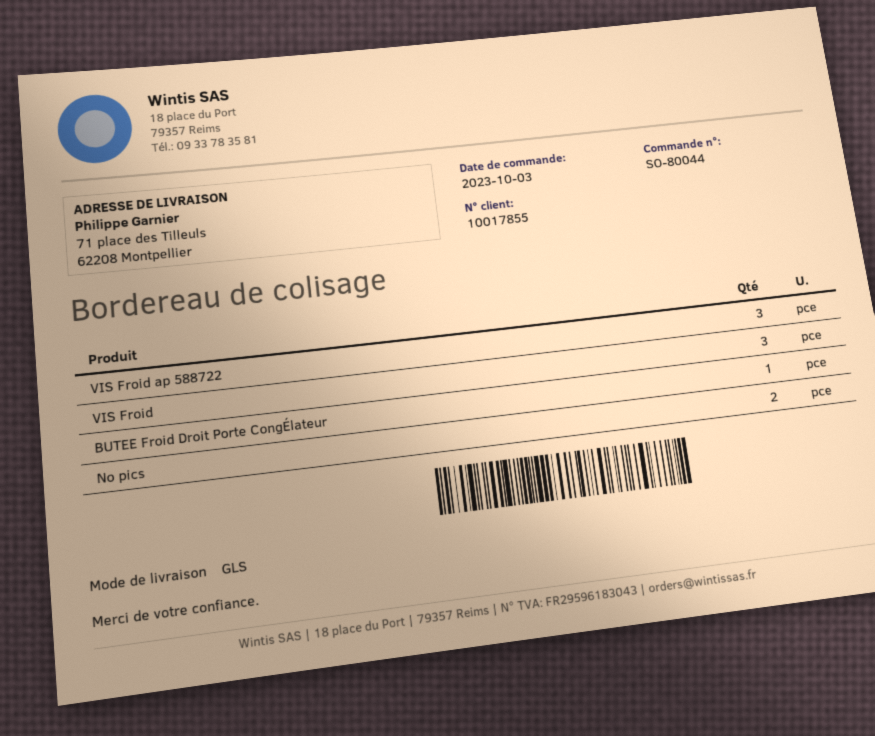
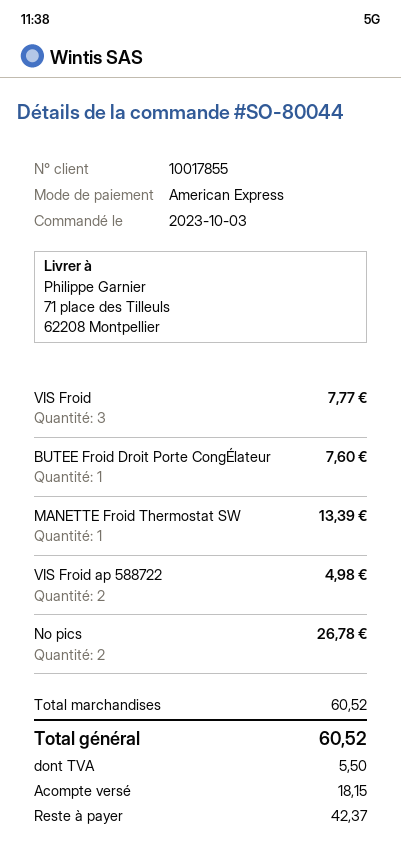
VIS Froid ap 588722: 3 -> 2
MANETTE Froid Thermostat SW: none -> 1

